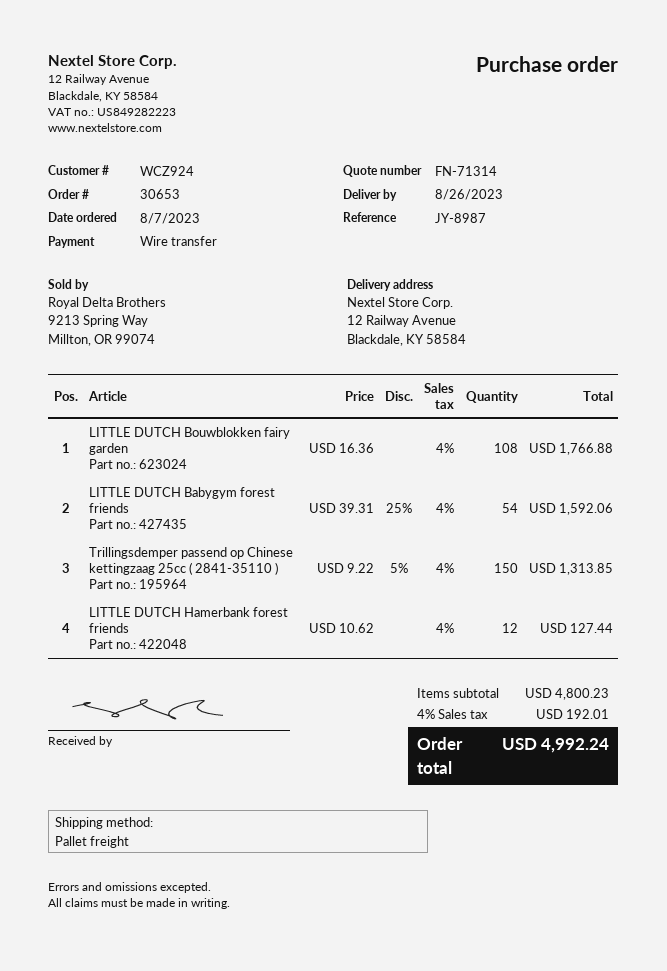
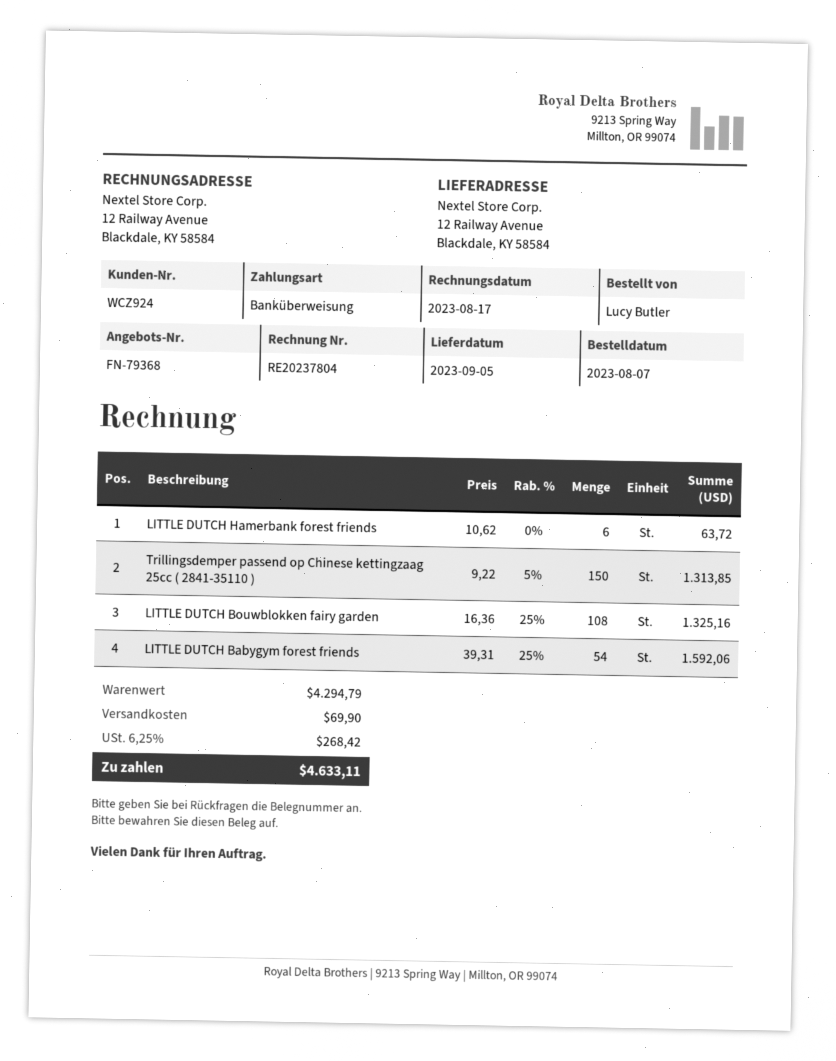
quote number: FN-71314 -> FN-79368
delivery date: 2023-08-26 -> 2023-09-05
LITTLE DUTCH Bouwblokken fairy garden: 108 x 16.36 = 1766.88 -> 108 x 16.36 - 25% = 1325.16
LITTLE DUTCH Hamerbank forest friends: 12 x 10.62 = 127.44 -> 6 x 10.62 = 63.72
subtotal: 4800.23 -> 4294.79
shipping: none -> 69.90
tax: 4% = 192.01 -> 6.25% = 268.42
total: 4992.24 -> 4633.11

